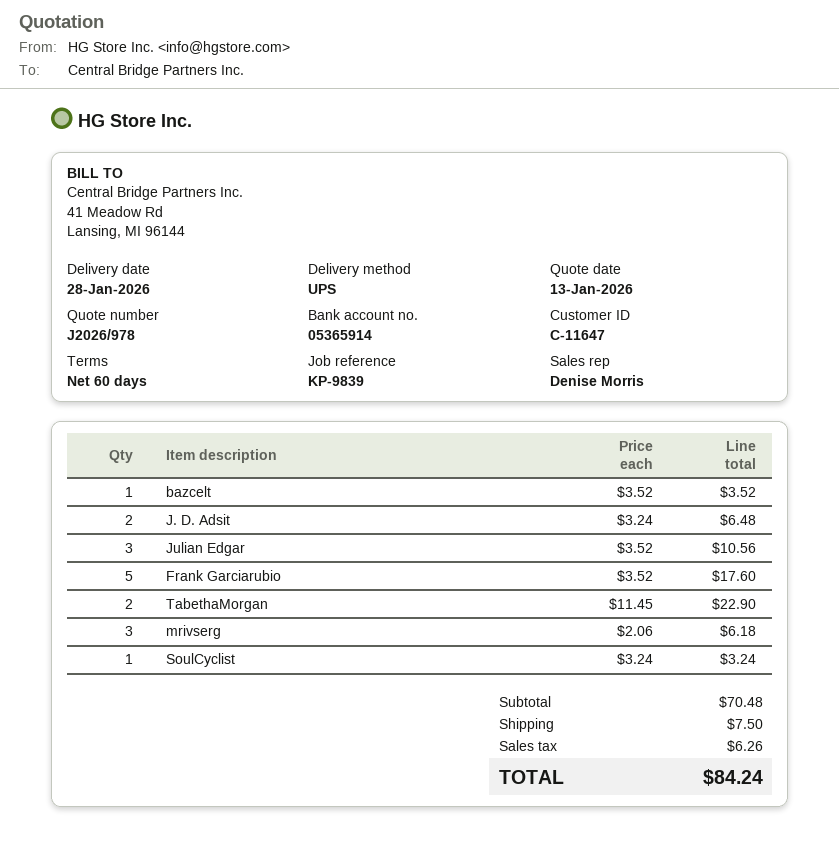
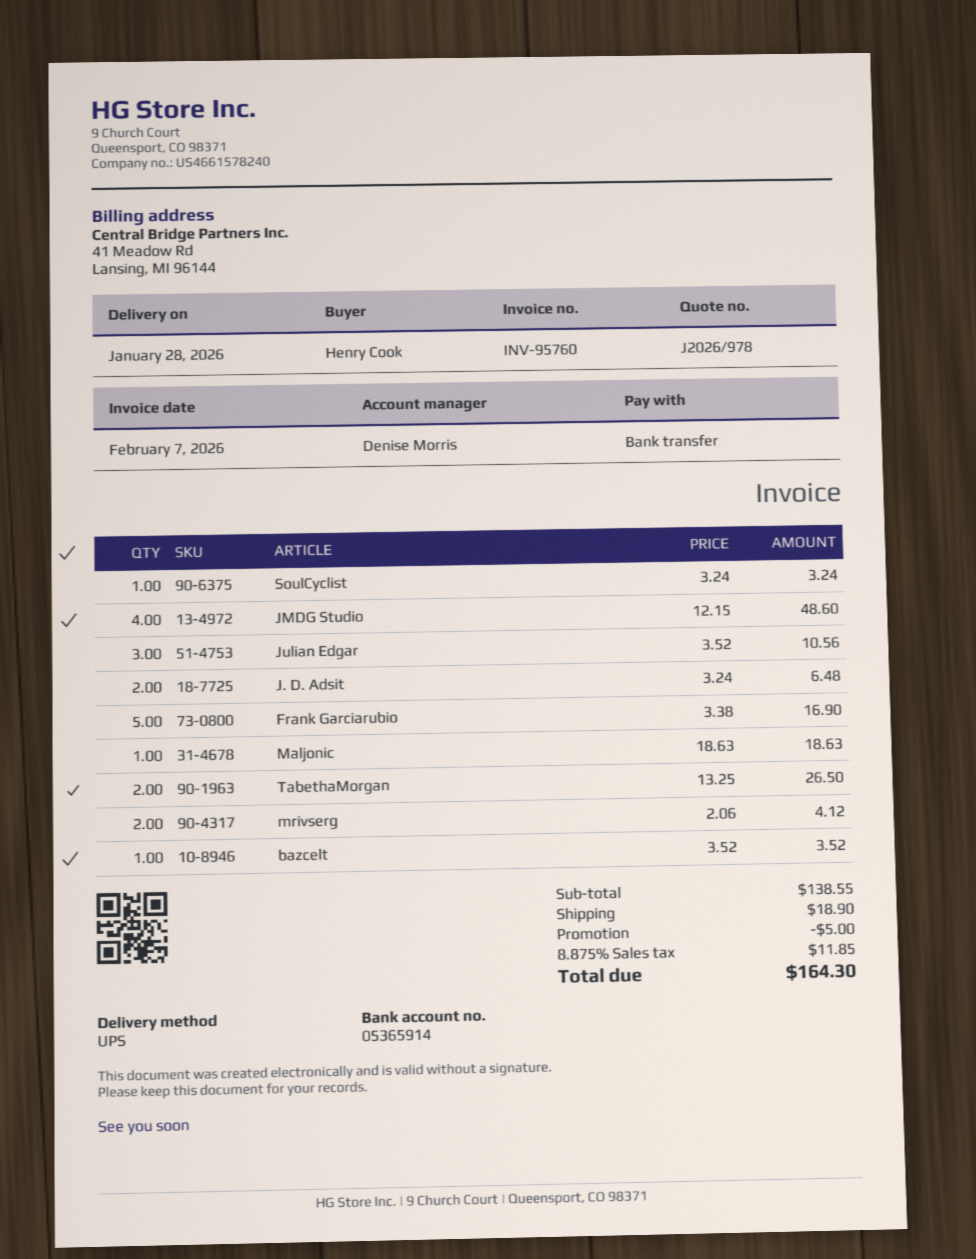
Frank Garciarubio: 5 x 3.52 = 17.60 -> 5 x 3.38 = 16.90
TabethaMorgan: 2 x 11.45 = 22.90 -> 2 x 13.25 = 26.50
mrivserg: 3 x 2.06 = 6.18 -> 2 x 2.06 = 4.12
JMDG Studio: none -> 4 x 12.15 = 48.60
Maljonic: none -> 1 x 18.63 = 18.63
subtotal: 70.48 -> 138.55
discount: none -> 5.00
shipping: 7.50 -> 18.90
tax: 6.26 -> 11.85
total: 84.24 -> 164.30

